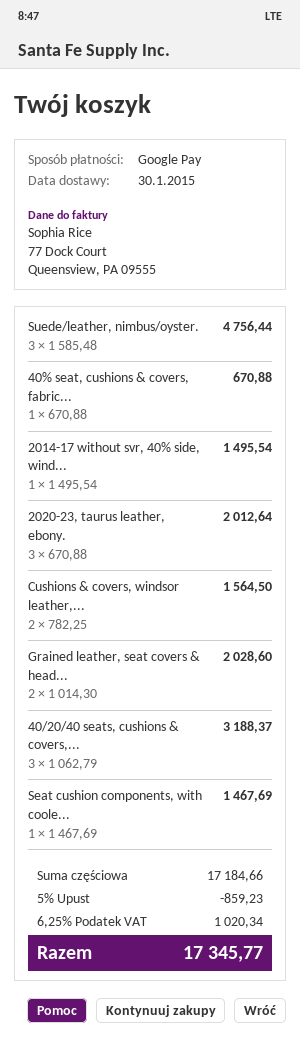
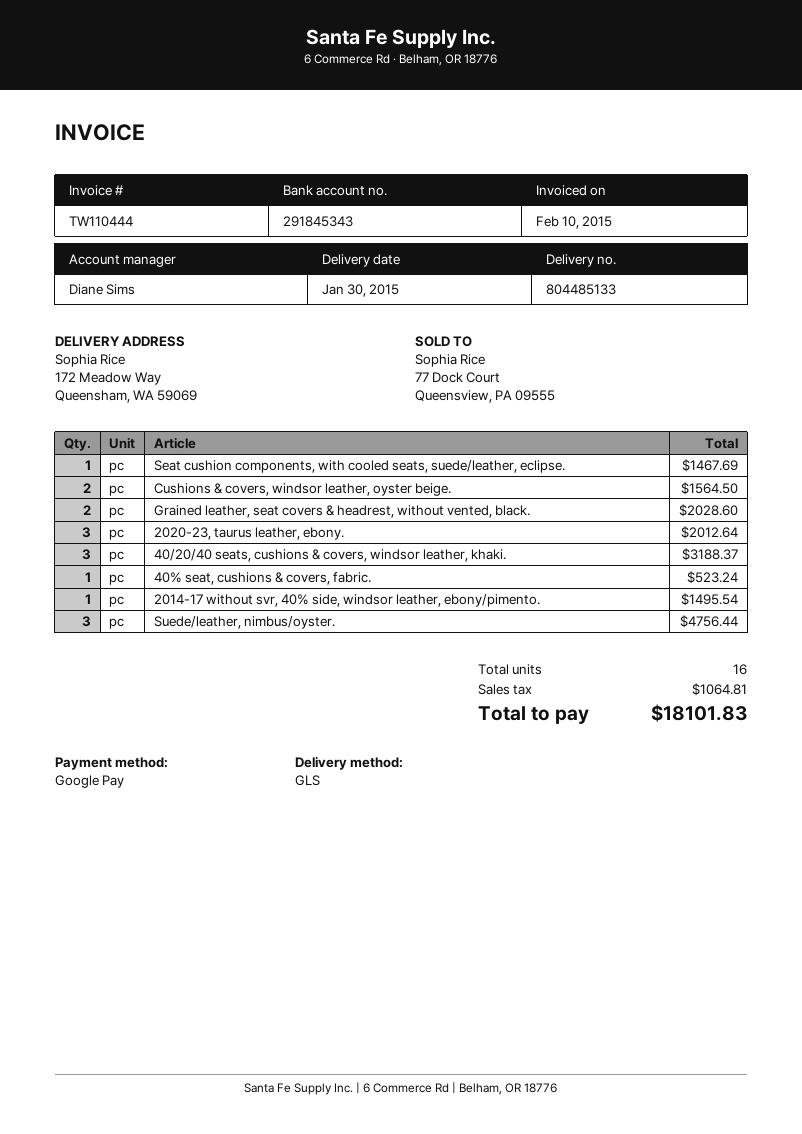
40% seat, cushions & covers, fabric...: 1 for 670.88 -> 1 for 523.24
discount: 5% = 859.23 -> none
tax: 1020.34 -> 1064.81
total: 17345.77 -> 18101.83

